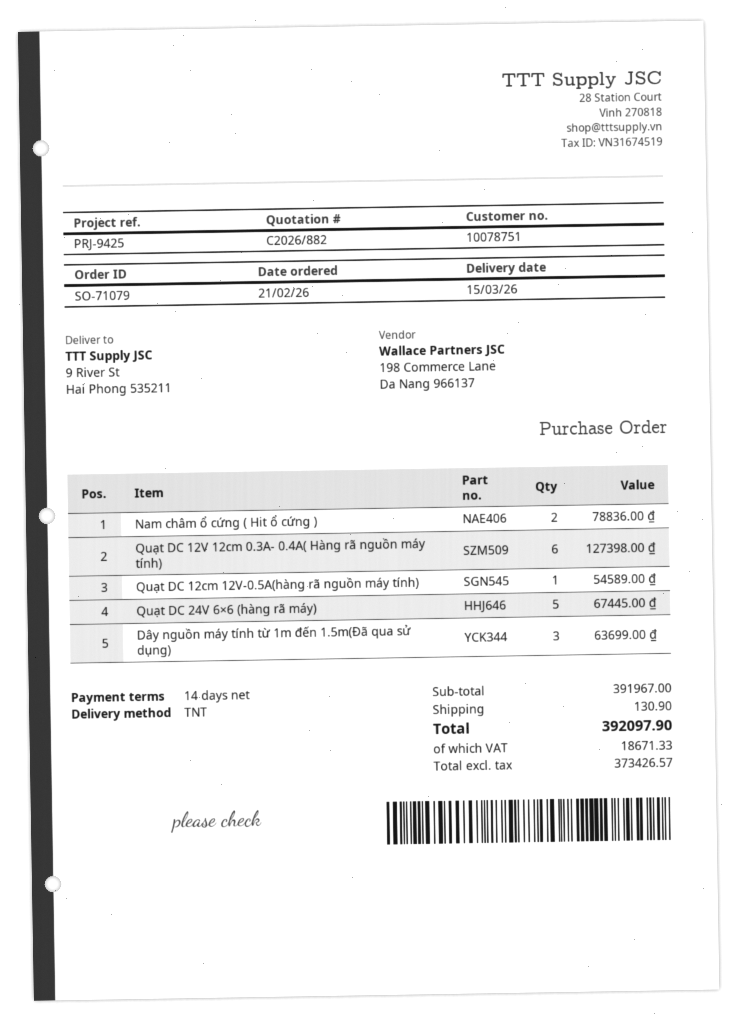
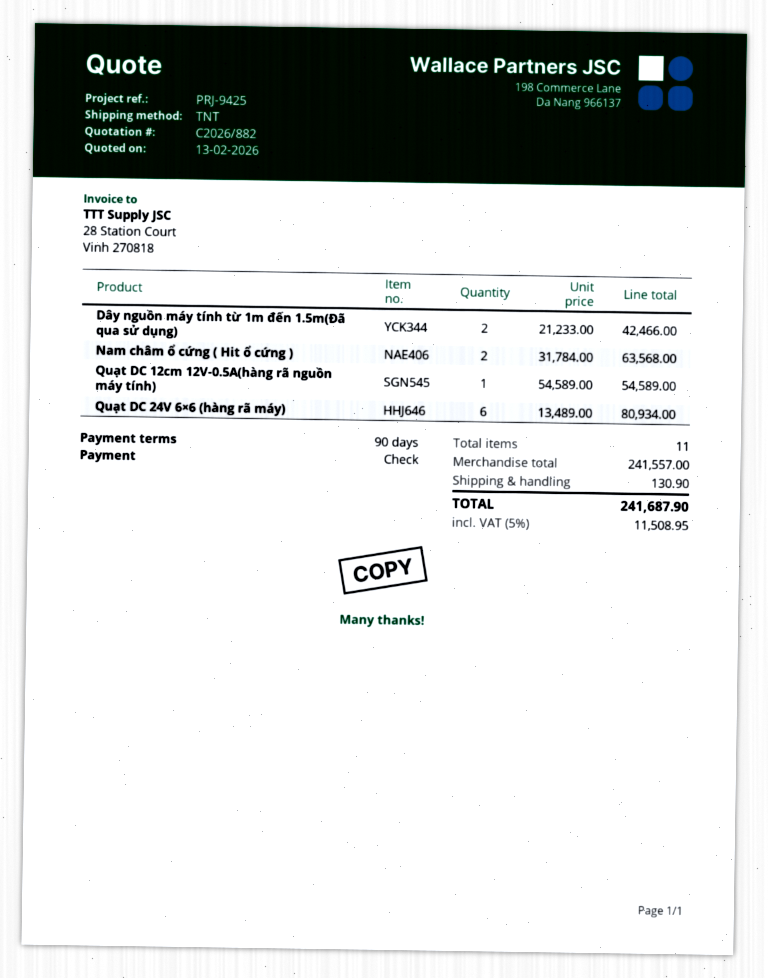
payment terms: 14 days -> 90 days
Nam châm ổ cứng ( Hit ổ cứng ): 2 for 78836.00 -> 2 for 63568.00
Quạt DC 12V 12cm 0.3A- 0.4A( Hàng rã nguồn máy tính): 6 for 127398.00 -> none
Quạt DC 24V 6×6 (hàng rã máy): 5 for 67445.00 -> 6 for 80934.00
Dây nguồn máy tính từ 1m đến 1.5m(Đã qua sử dụng): 3 for 63699.00 -> 2 for 42466.00
subtotal: 391967.00 -> 241557.00
tax: 18671.33 -> 11508.95
total: 392097.90 -> 241687.90

